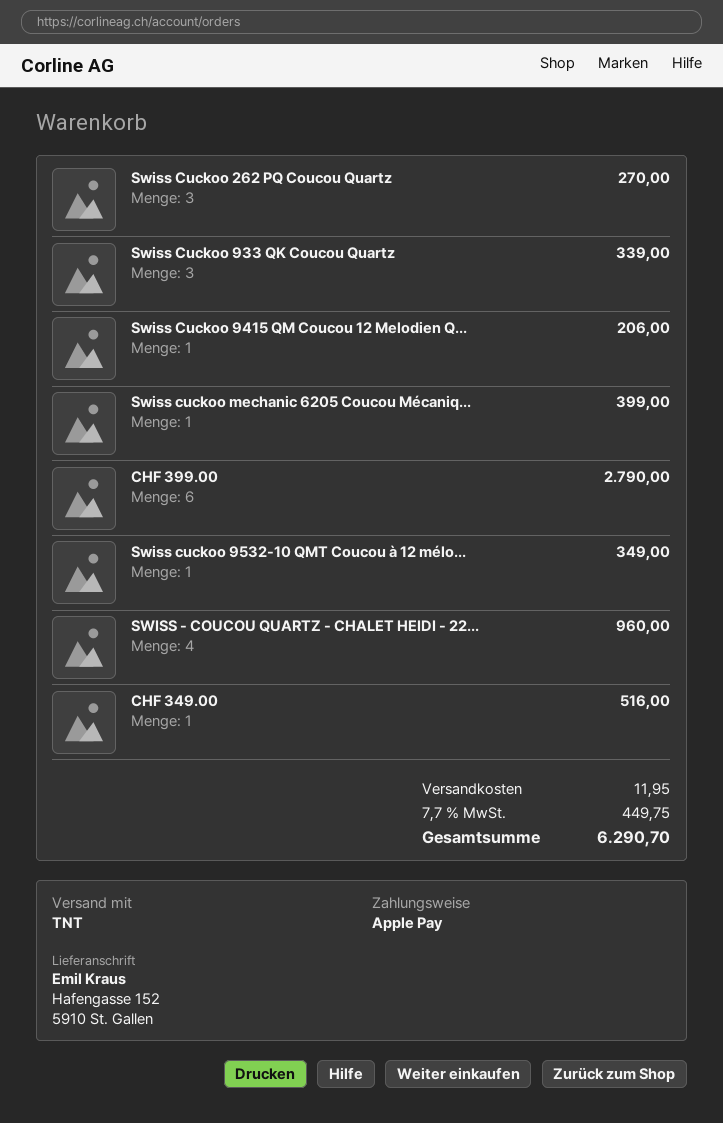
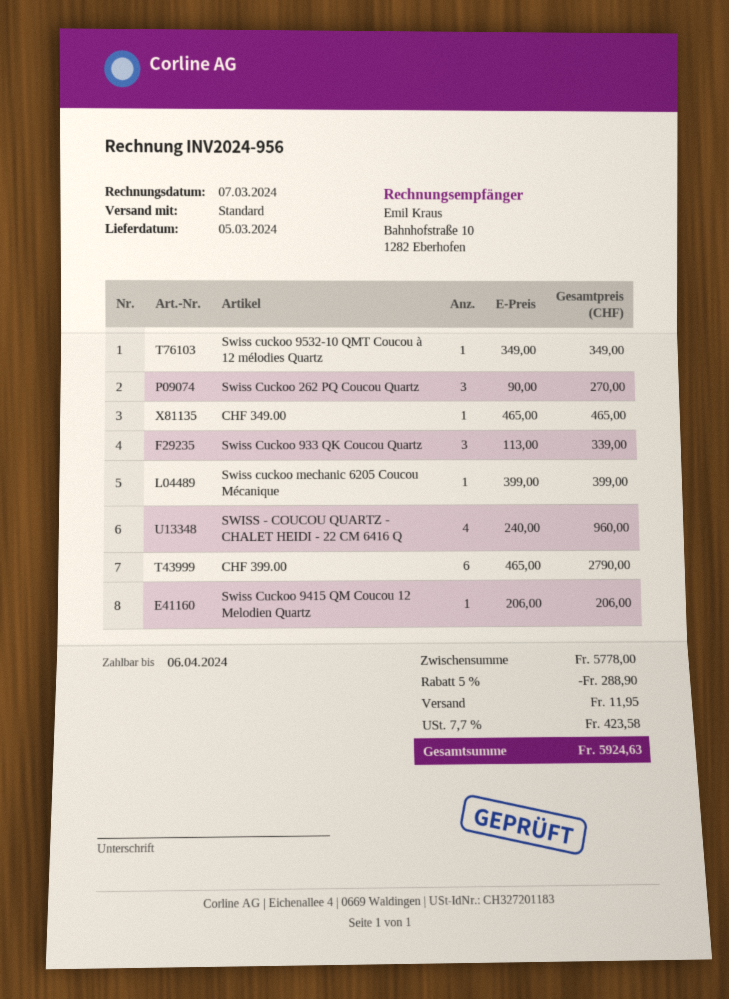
shipping method: TNT -> standard
CHF 349.00: 1 for 516.00 -> 1 for 465.00
discount: none -> 5% = 288.90
tax: 7.7% = 449.75 -> 7.7% = 423.58
total: 6290.70 -> 5924.63

